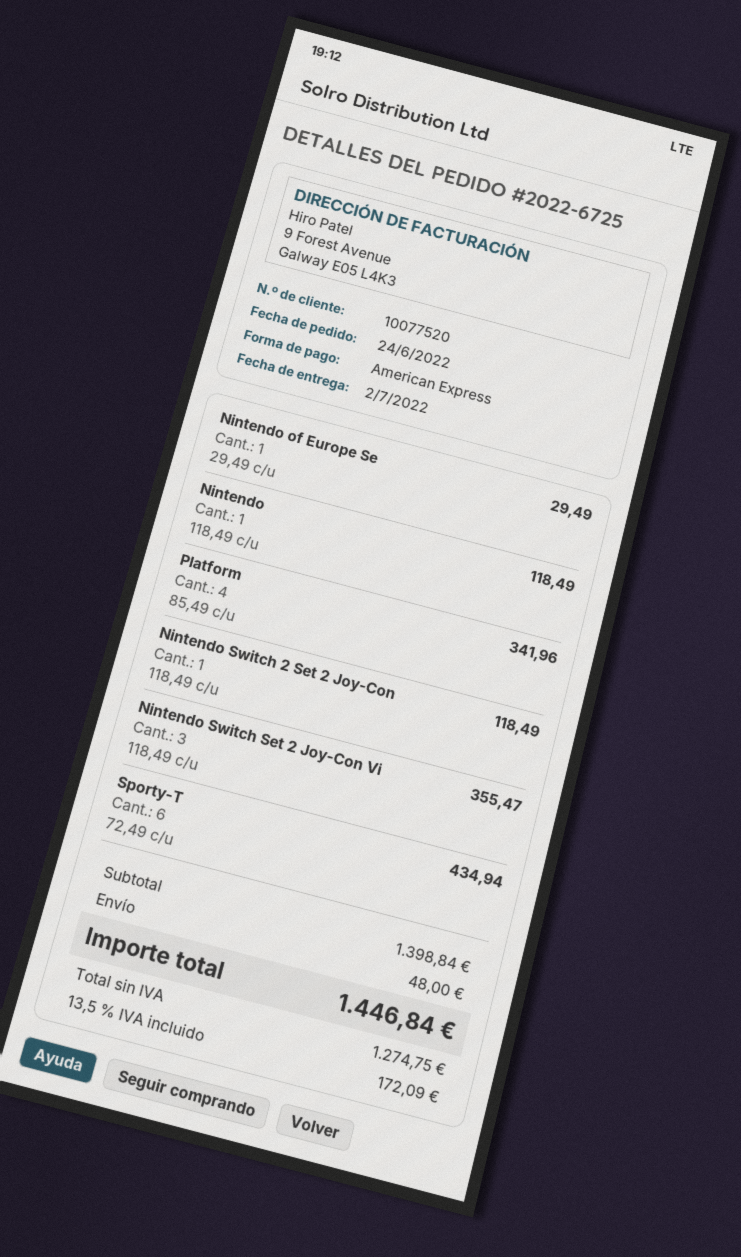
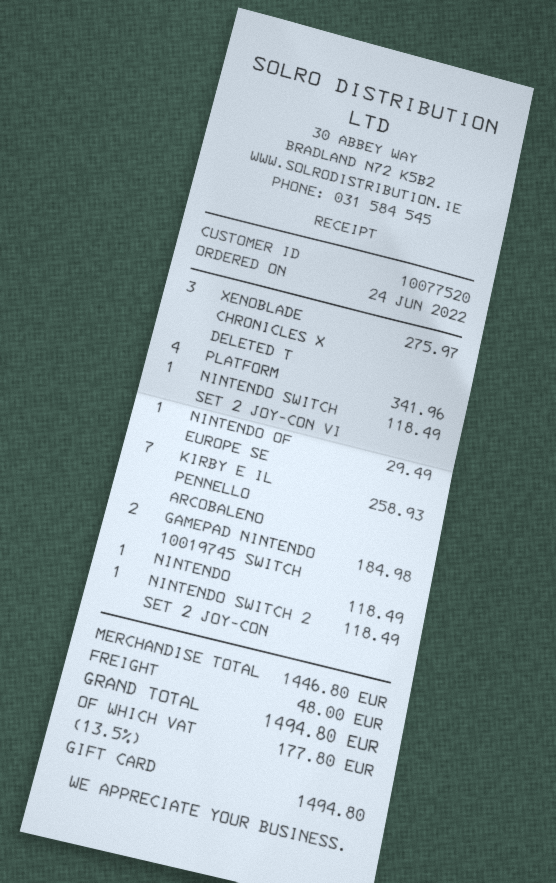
payment method: American Express -> gift card
Nintendo Switch Set 2 Joy-Con Vi: 3 for 355.47 -> 1 for 118.49
Sporty-T: 6 for 434.94 -> none
XENOBLADE CHRONICLES X DELETED T: none -> 3 for 275.97
KIRBY E IL PENNELLO ARCOBALENO: none -> 7 for 258.93
GAMEPAD NINTENDO 10019745 SWITCH: none -> 2 for 184.98
subtotal: 1398.84 -> 1446.80
tax: 13.5% = 172.09 -> 13.5% = 177.80
total: 1446.84 -> 1494.80

